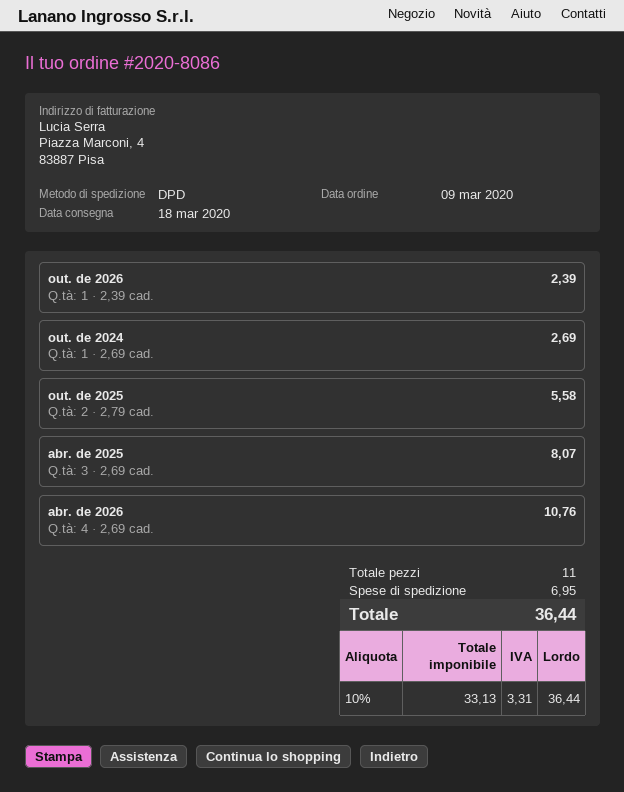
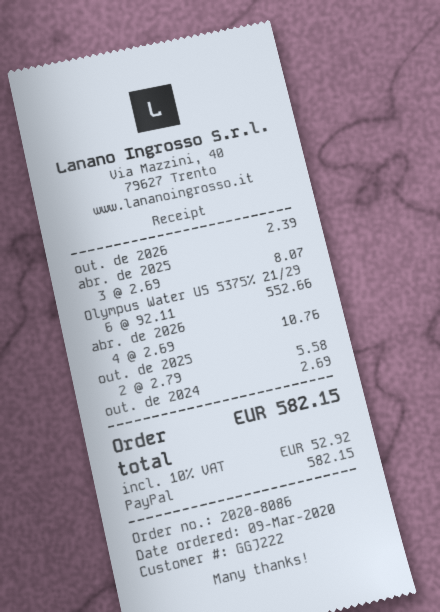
Olympus Water US 5375% 21/29: none -> 6 x 92.11 = 552.66
shipping: 6.95 -> none
tax: 10% = 3.31 -> 10% = 52.92
total: 36.44 -> 582.15

